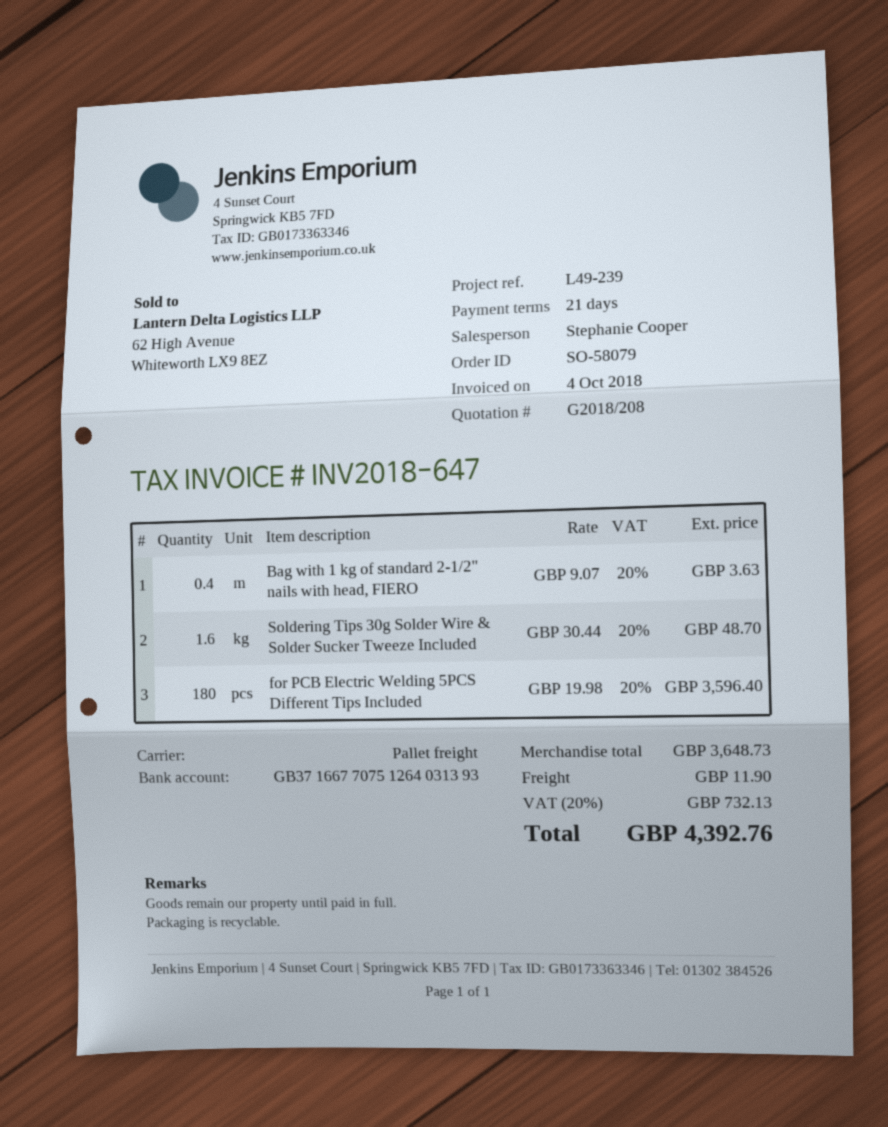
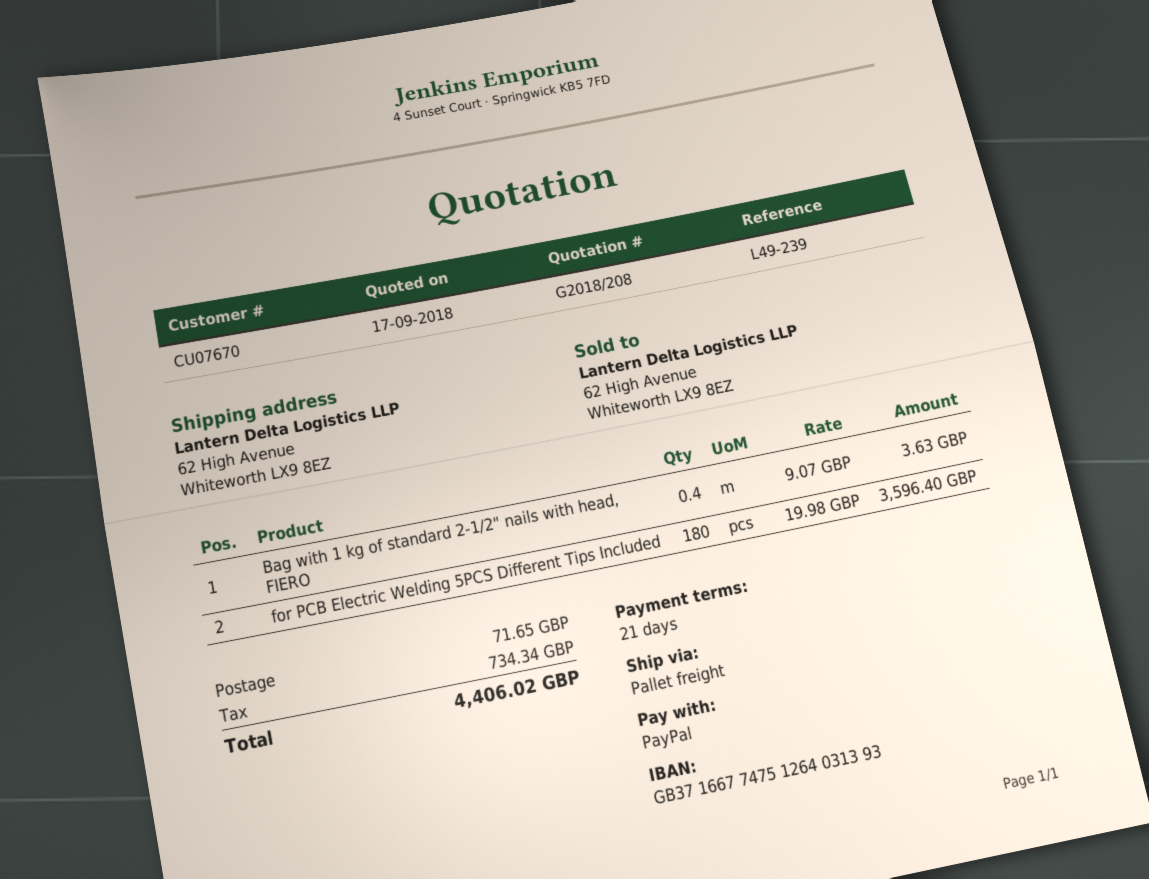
bank account: GB37166770751264031393 -> GB37166774751264031393
Soldering Tips 30g Solder Wire & Solder Sucker Tweeze Included: 1.6 x 30.44 = 48.70 -> none
shipping: 11.90 -> 71.65
tax: 732.13 -> 734.34
total: 4392.76 -> 4406.02

